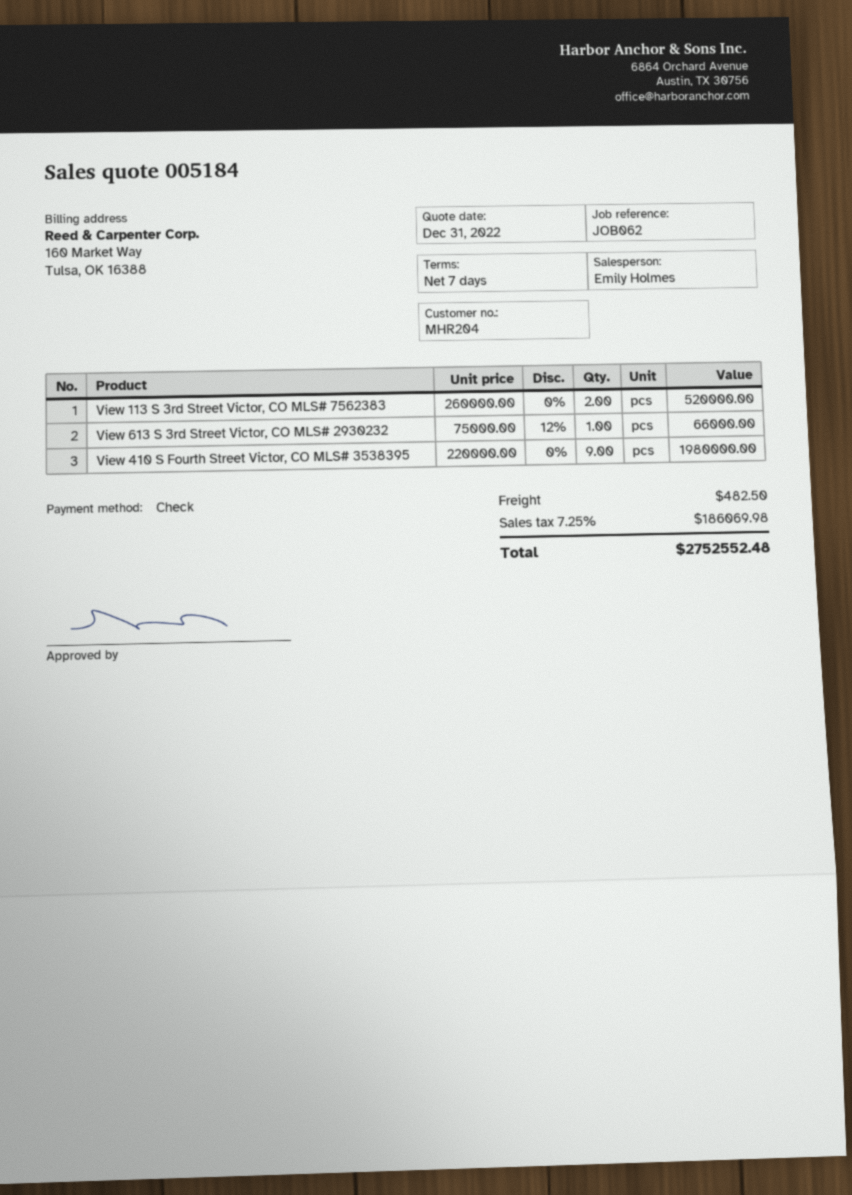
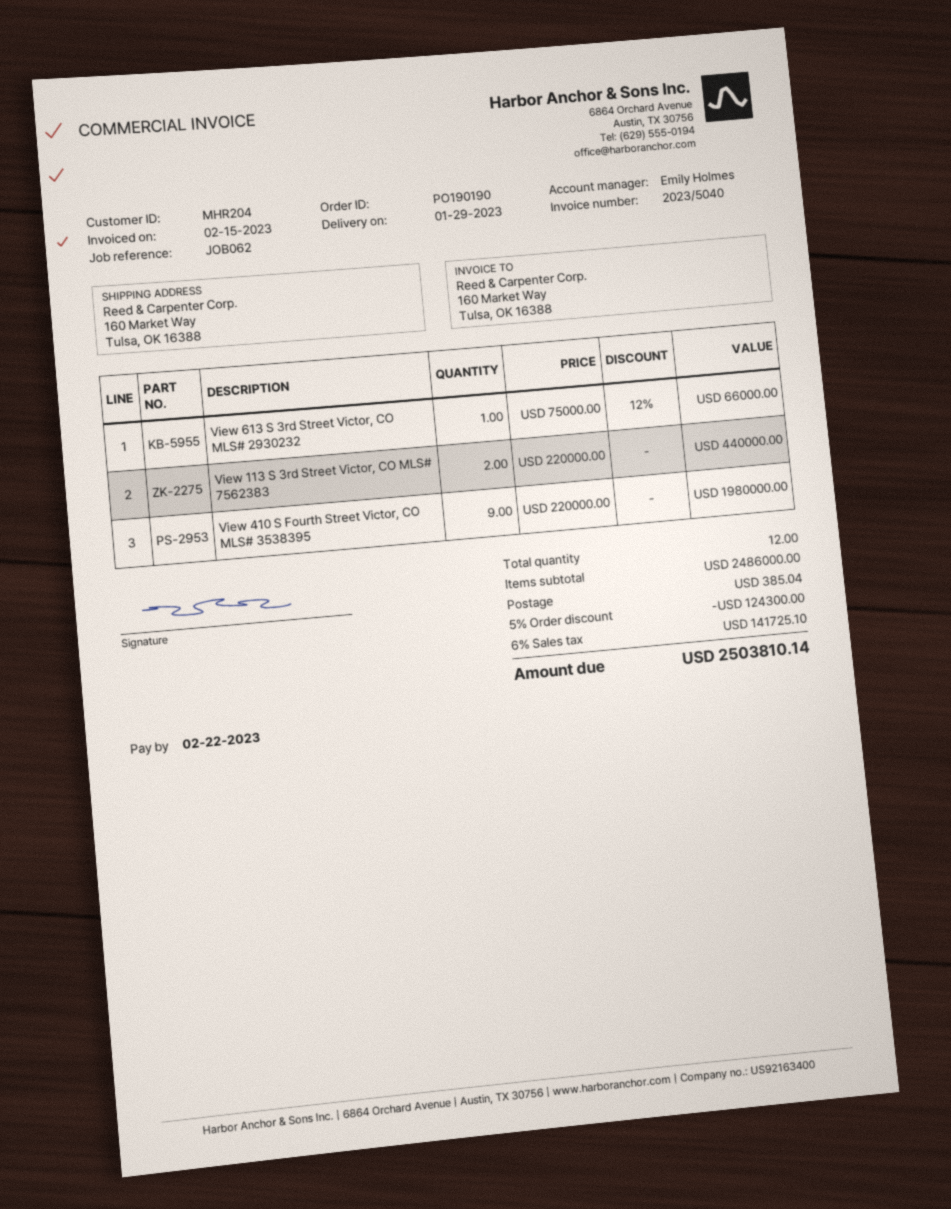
View 113 S 3rd Street Victor, CO MLS# 7562383: 2 x 260000.00 = 520000.00 -> 2 x 220000.00 = 440000.00
discount: none -> 5% = 124300.00
shipping: 482.50 -> 385.04
tax: 7.25% = 186069.98 -> 6% = 141725.10
total: 2752552.48 -> 2503810.14

